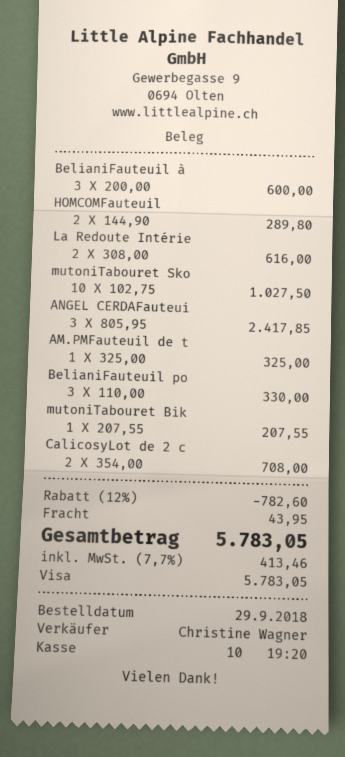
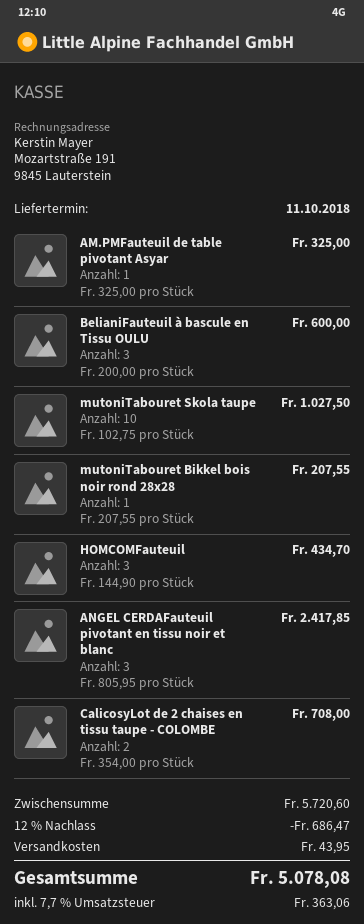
HOMCOMFauteuil: 2 x 144.90 = 289.80 -> 3 x 144.90 = 434.70
La Redoute Intérie: 2 x 308.00 = 616.00 -> none
BelianiFauteuil po: 3 x 110.00 = 330.00 -> none
discount: 12% = 782.60 -> 12% = 686.47
tax: 7.7% = 413.46 -> 7.7% = 363.06
total: 5783.05 -> 5078.08

